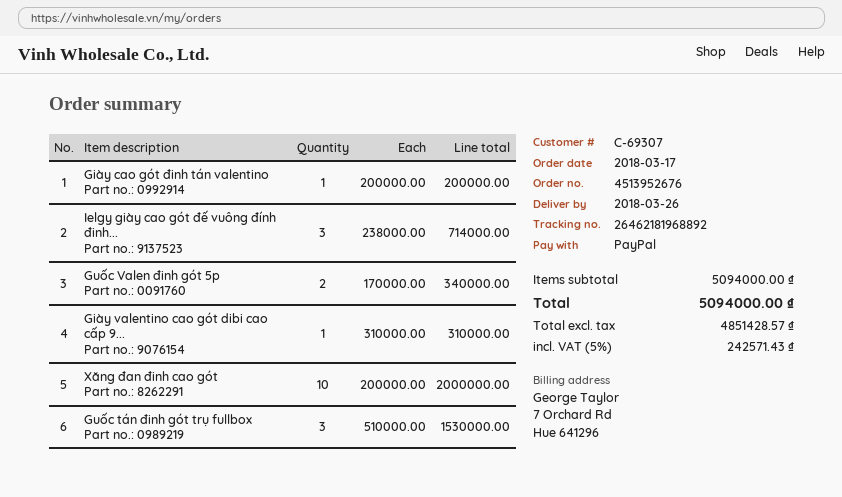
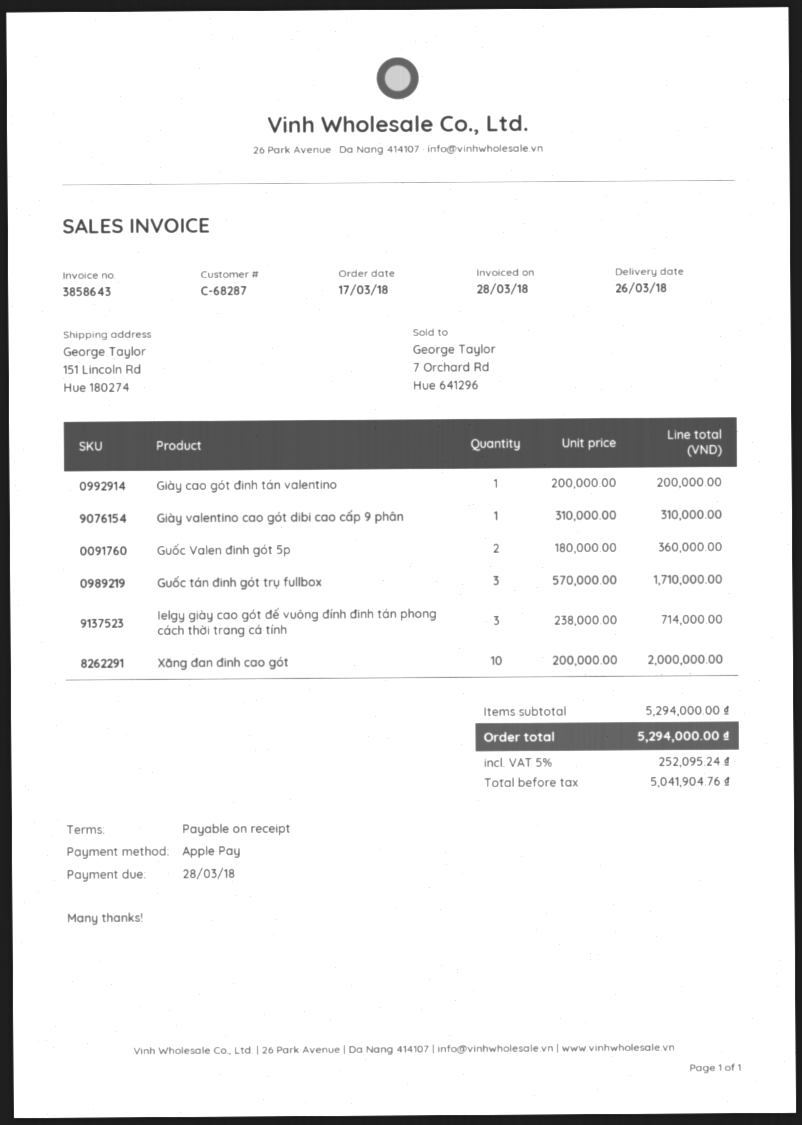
customer number: C-69307 -> C-68287
payment method: PayPal -> Apple Pay
Guốc Valen đinh gót 5p: 2 x 170000.00 = 340000.00 -> 2 x 180000.00 = 360000.00
Guốc tán đinh gót trụ fullbox: 3 x 510000.00 = 1530000.00 -> 3 x 570000.00 = 1710000.00
subtotal: 5094000.00 -> 5294000.00
net: 4851428.57 -> 5041904.76
tax: 5% = 242571.43 -> 5% = 252095.24
total: 5094000.00 -> 5294000.00

